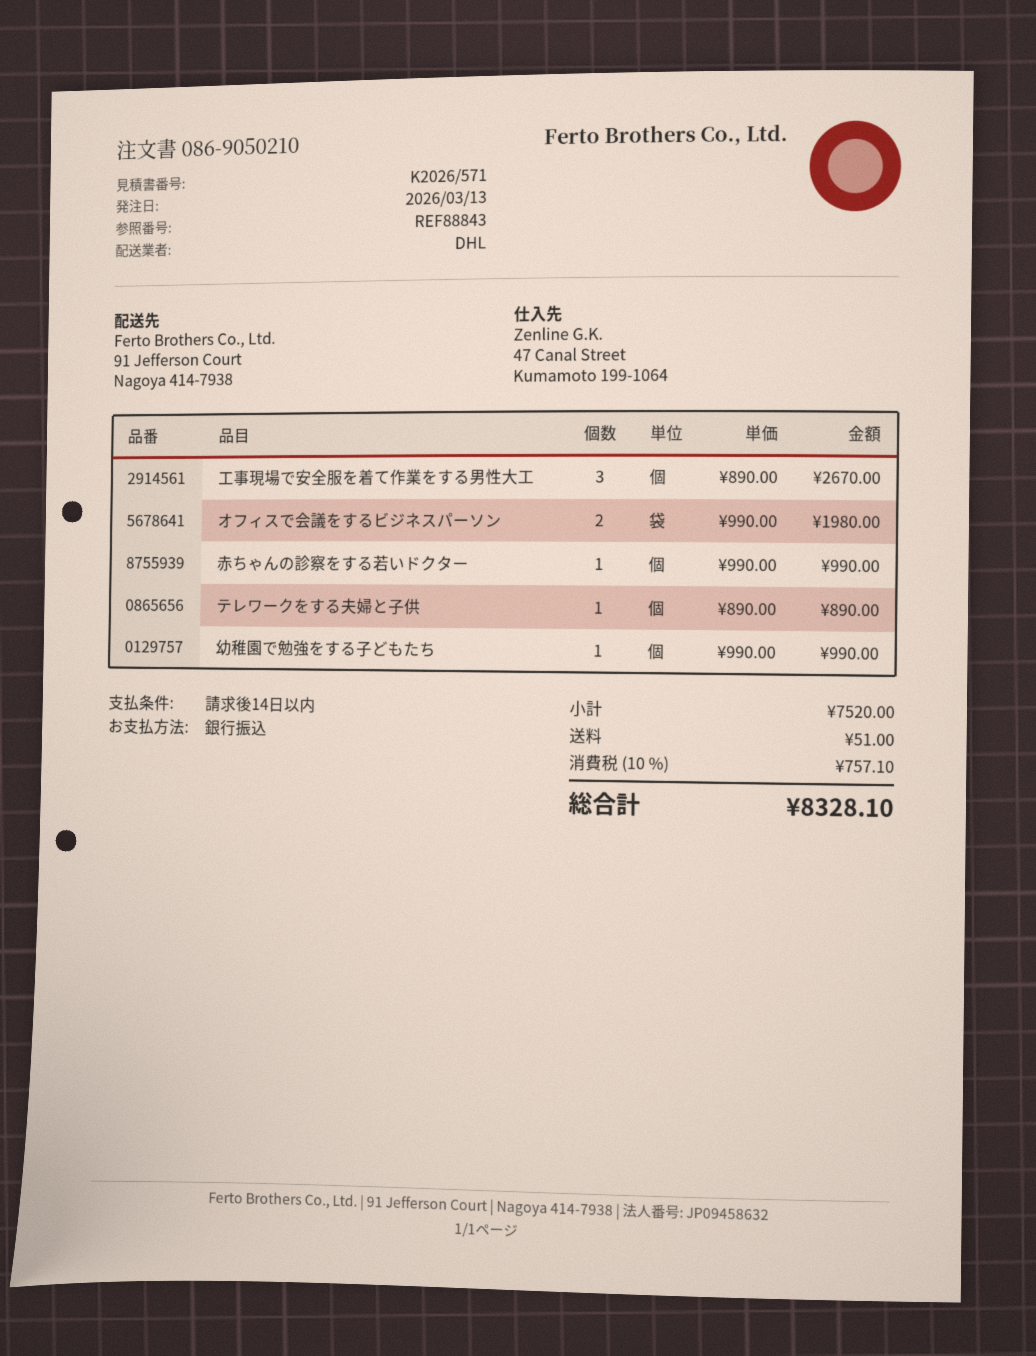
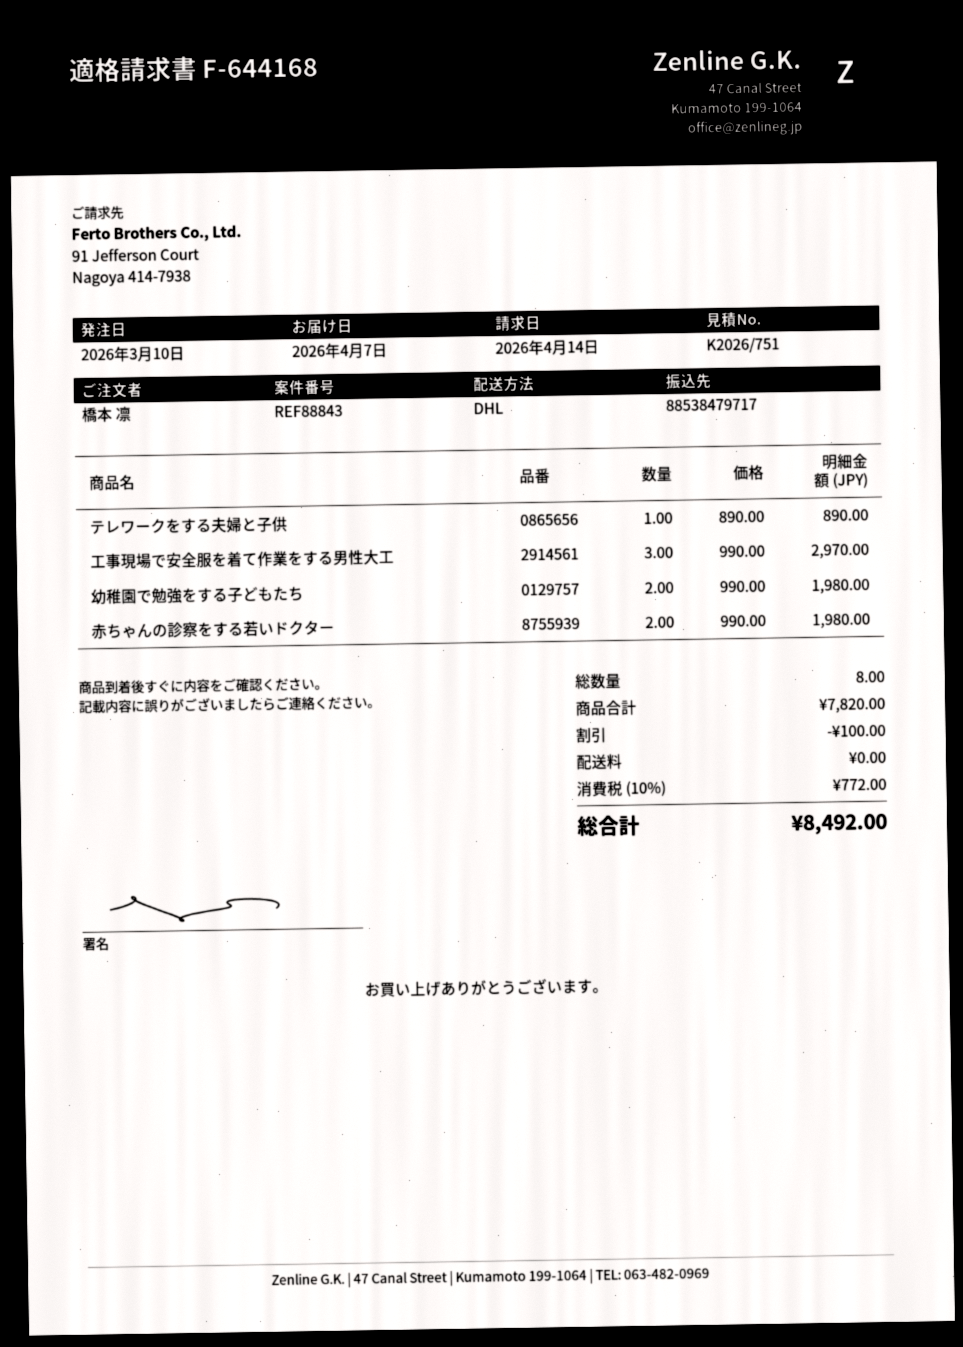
quote number: K2026/571 -> K2026/751
order date: 2026-03-13 -> 2026-03-10
工事現場で安全服を着て作業をする男性大工: 3 x 890.00 = 2670.00 -> 3 x 990.00 = 2970.00
オフィスで会議をするビジネスパーソン: 2 x 990.00 = 1980.00 -> none
赤ちゃんの診察をする若いドクター: 1 x 990.00 = 990.00 -> 2 x 990.00 = 1980.00
幼稚園で勉強をする子どもたち: 1 x 990.00 = 990.00 -> 2 x 990.00 = 1980.00
subtotal: 7520.00 -> 7820.00
discount: none -> 100.00
shipping: 51.00 -> 0.00
tax: 10% = 757.10 -> 10% = 772.00
total: 8328.10 -> 8492.00

